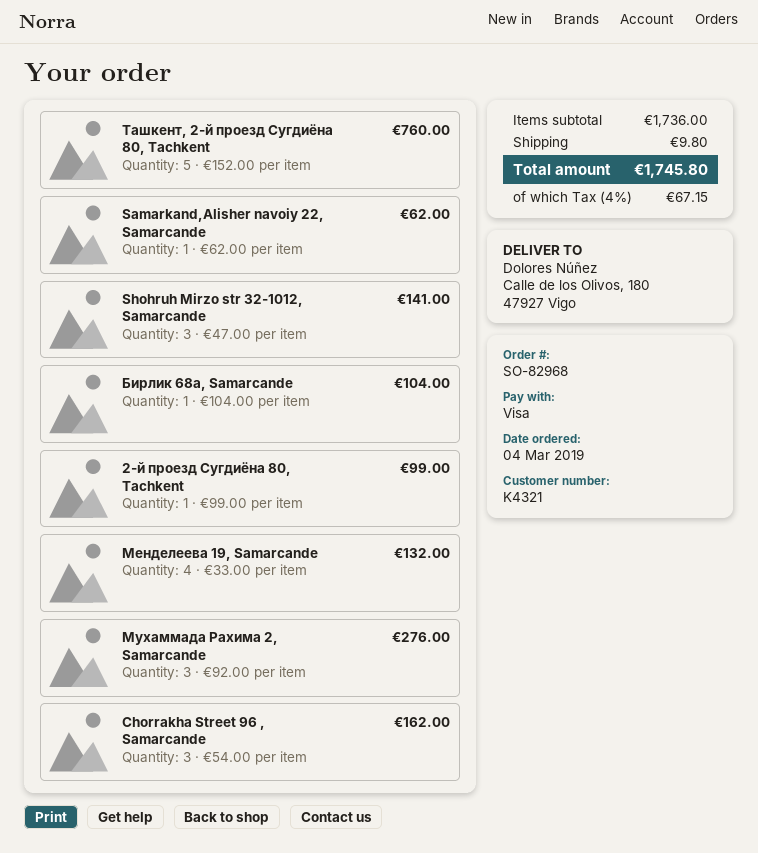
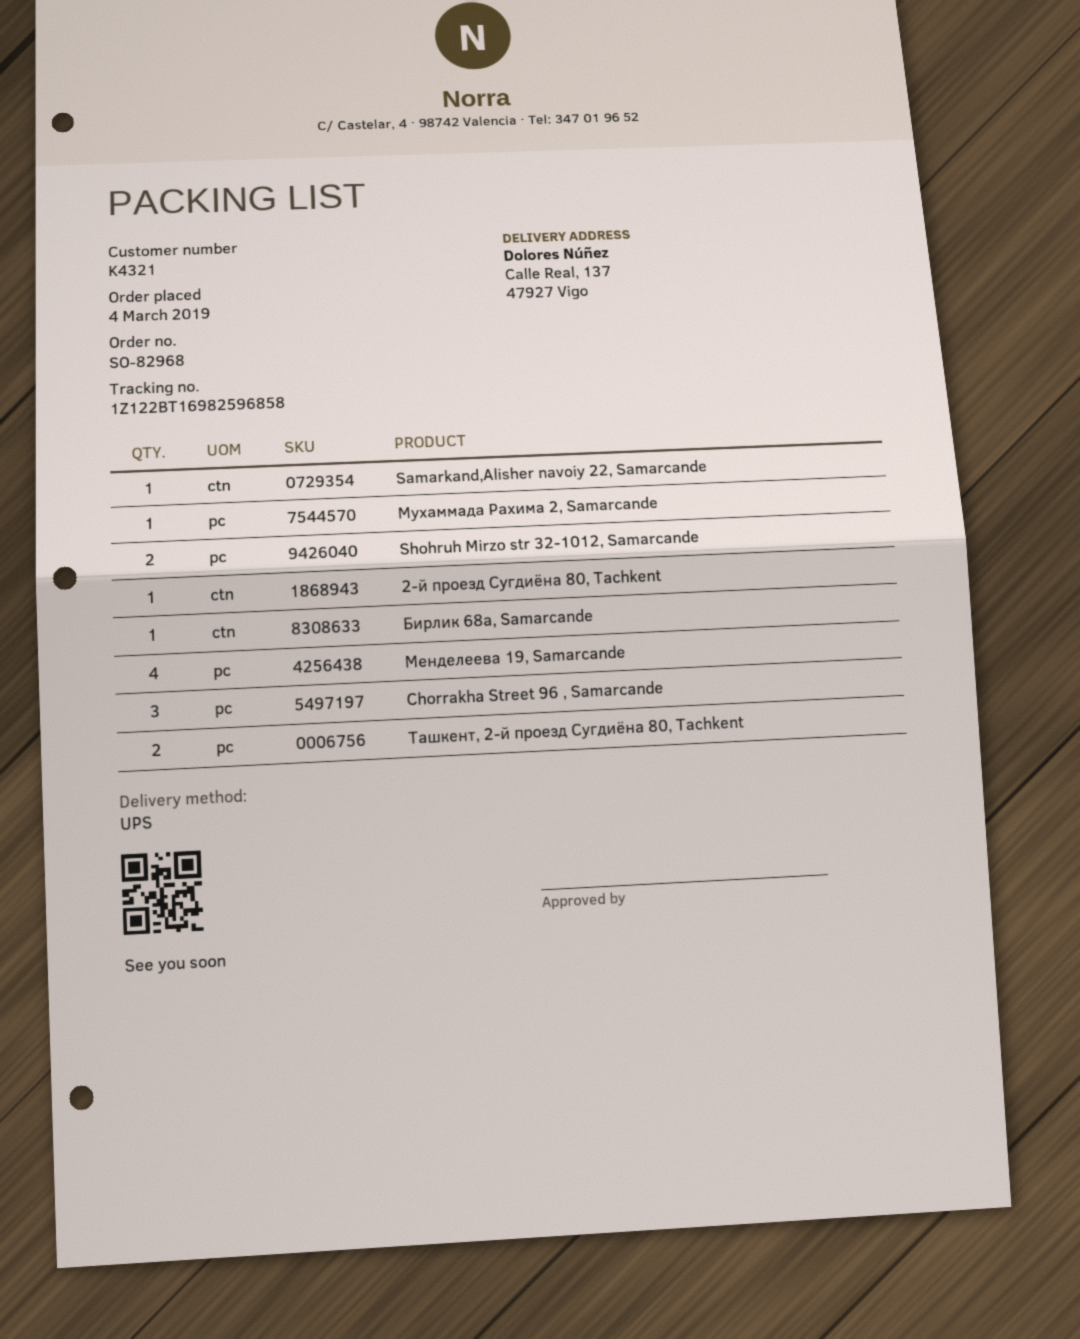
ship to: Calle de los Olivos, 180, 47927 Vigo -> Calle Real, 137, 47927 Vigo
Ташкент, 2-й проезд Сугдиёна 80, Tachkent: 5 -> 2
Shohruh Mirzo str 32-1012, Samarcande: 3 -> 2
Мухаммада Рахима 2, Samarcande: 3 -> 1

